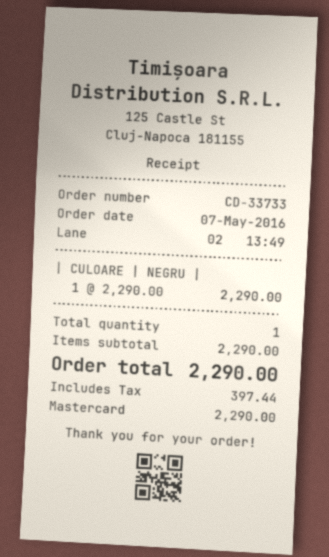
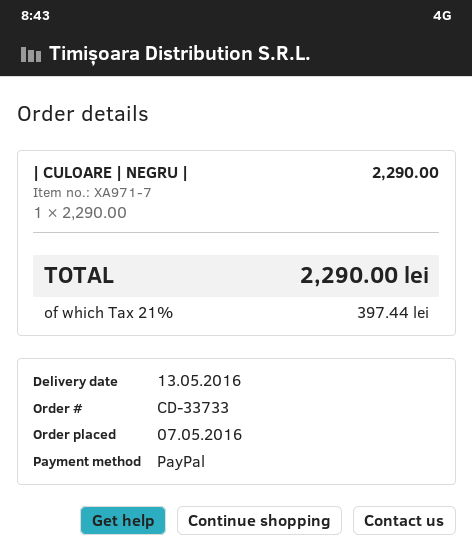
payment method: Mastercard -> PayPal

